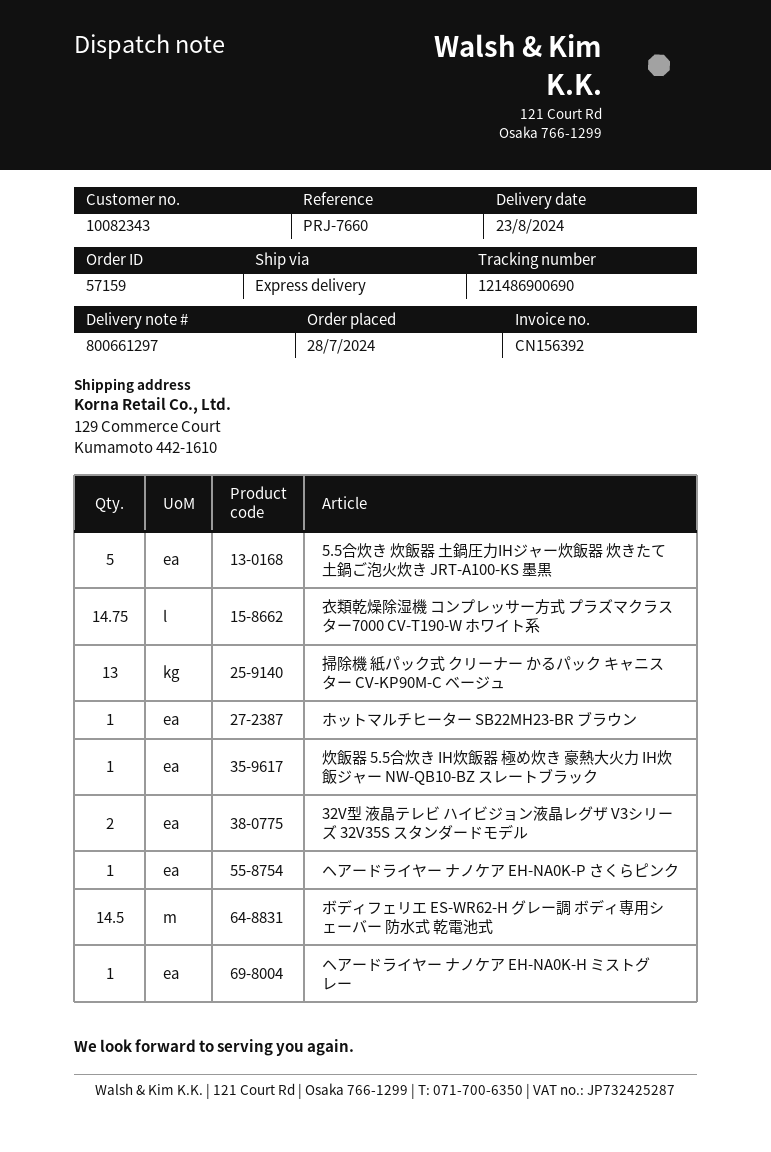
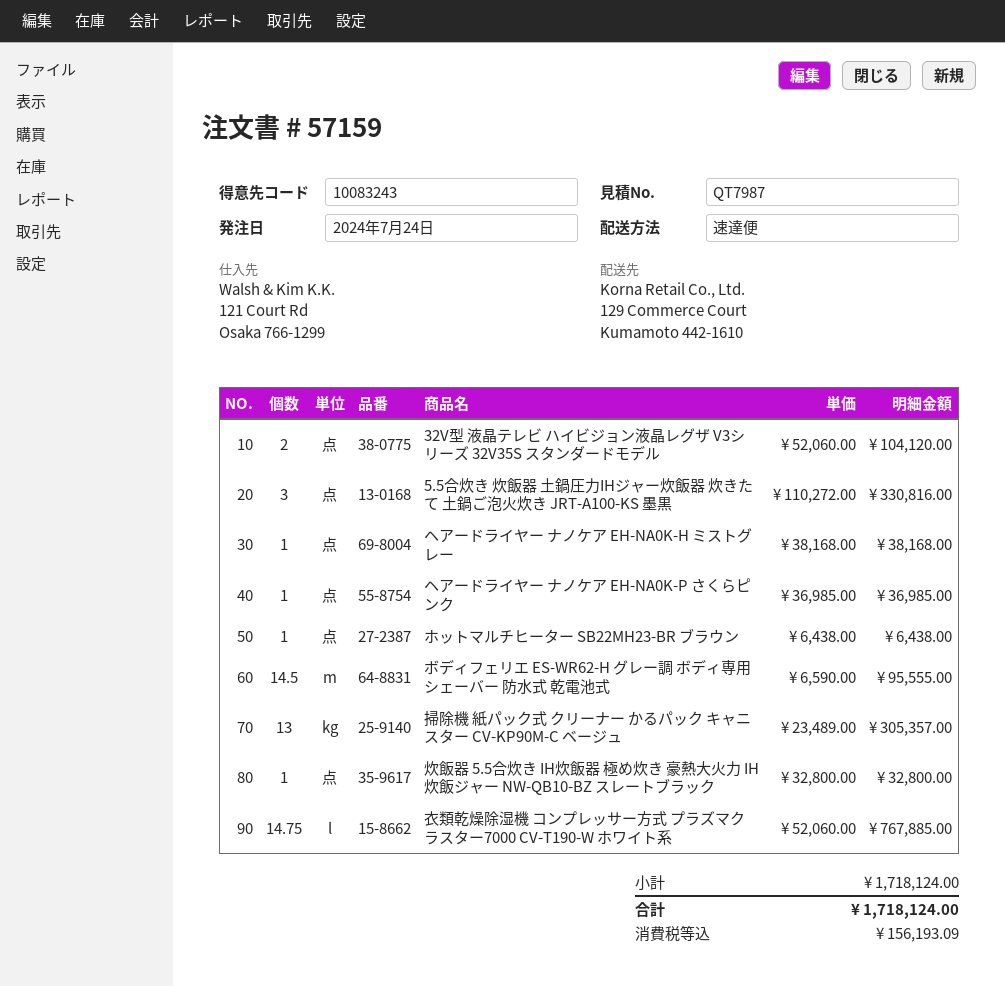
order date: 2024-07-28 -> 2024-07-24
customer number: 10082343 -> 10083243
5.5合炊き 炊飯器 土鍋圧力IHジャー炊飯器 炊きたて 土鍋ご泡火炊き JRT-A100-KS 墨黒: 5 -> 3

